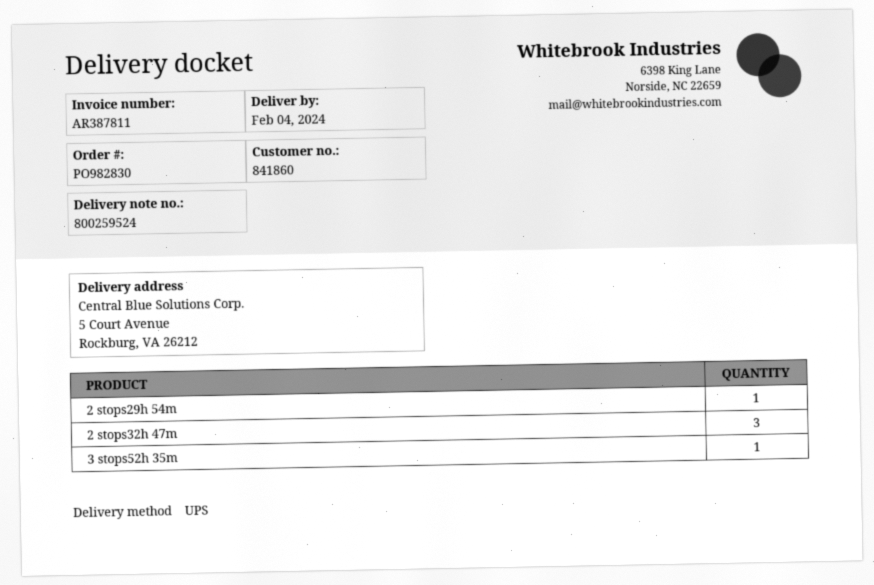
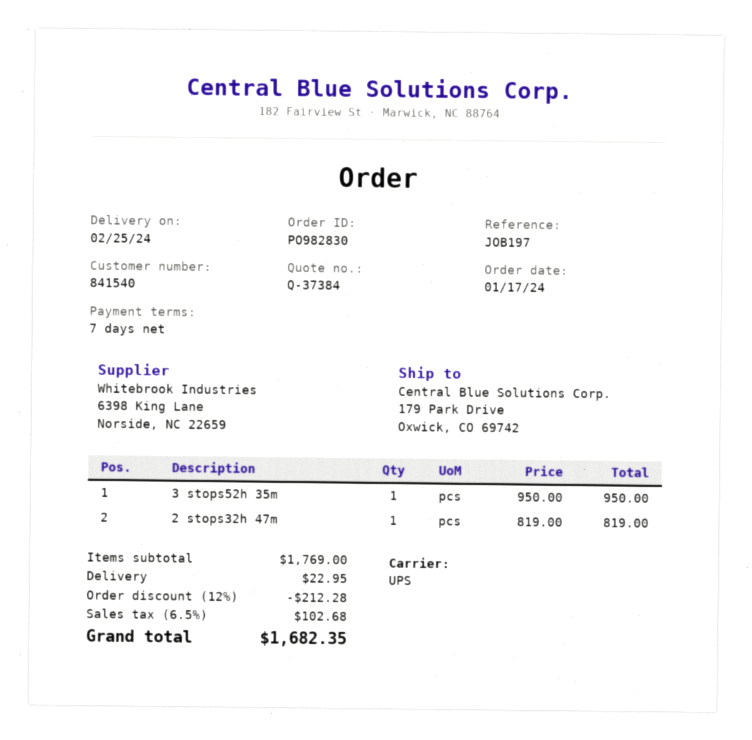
delivery date: 2024-02-04 -> 2024-02-25
customer number: 841860 -> 841540
ship to: 5 Court Avenue, Rockburg, VA 26212 -> 179 Park Drive, Oxwick, CO 69742
2 stops29h 54m: 1 -> none
2 stops32h 47m: 3 -> 1

